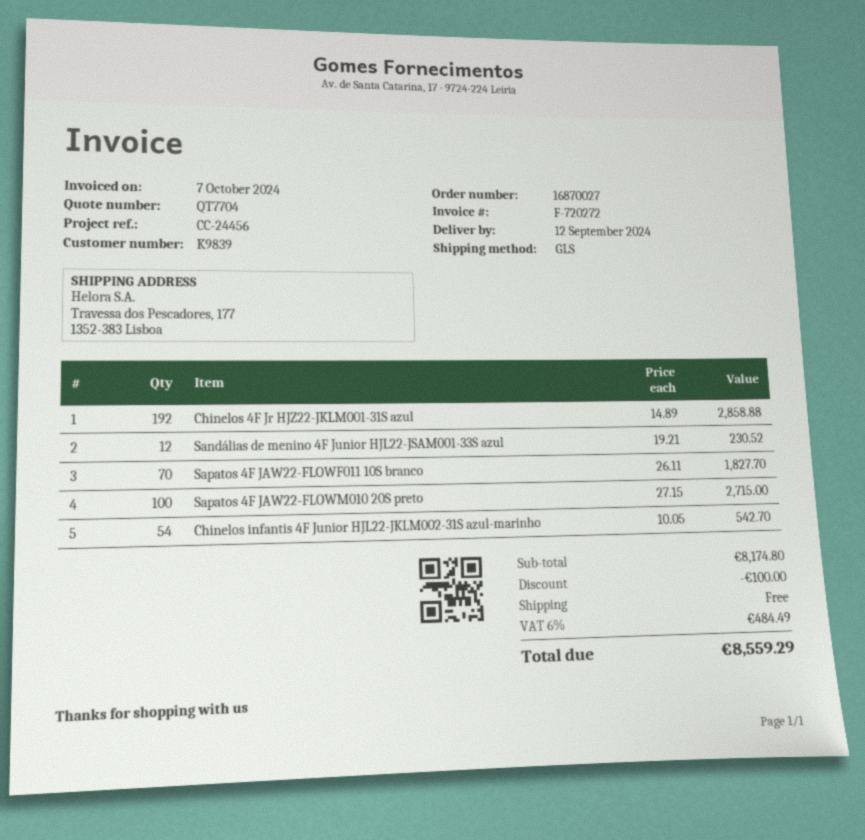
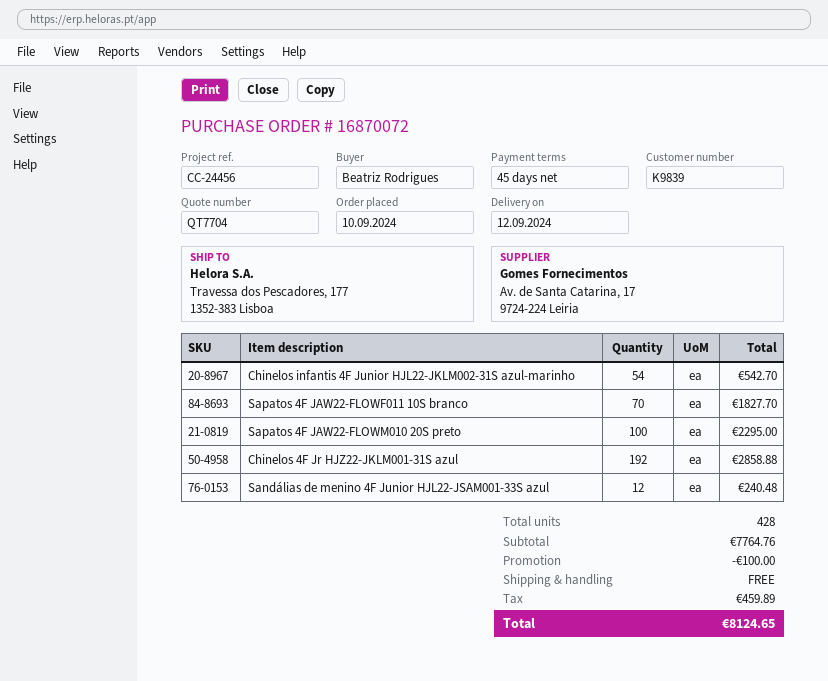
order number: 16870027 -> 16870072
Sandálias de menino 4F Junior HJL22-JSAM001-33S azul: 12 for 230.52 -> 12 for 240.48
Sapatos 4F JAW22-FLOWM010 20S preto: 100 for 2715.00 -> 100 for 2295.00
subtotal: 8174.80 -> 7764.76
tax: 484.49 -> 459.89
total: 8559.29 -> 8124.65

